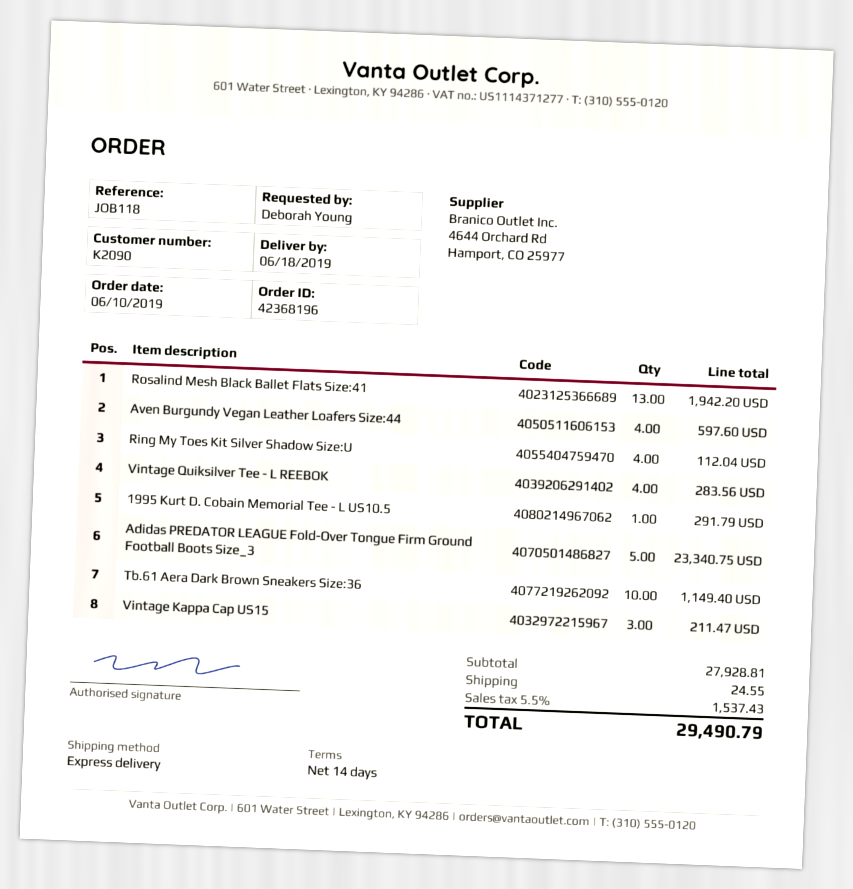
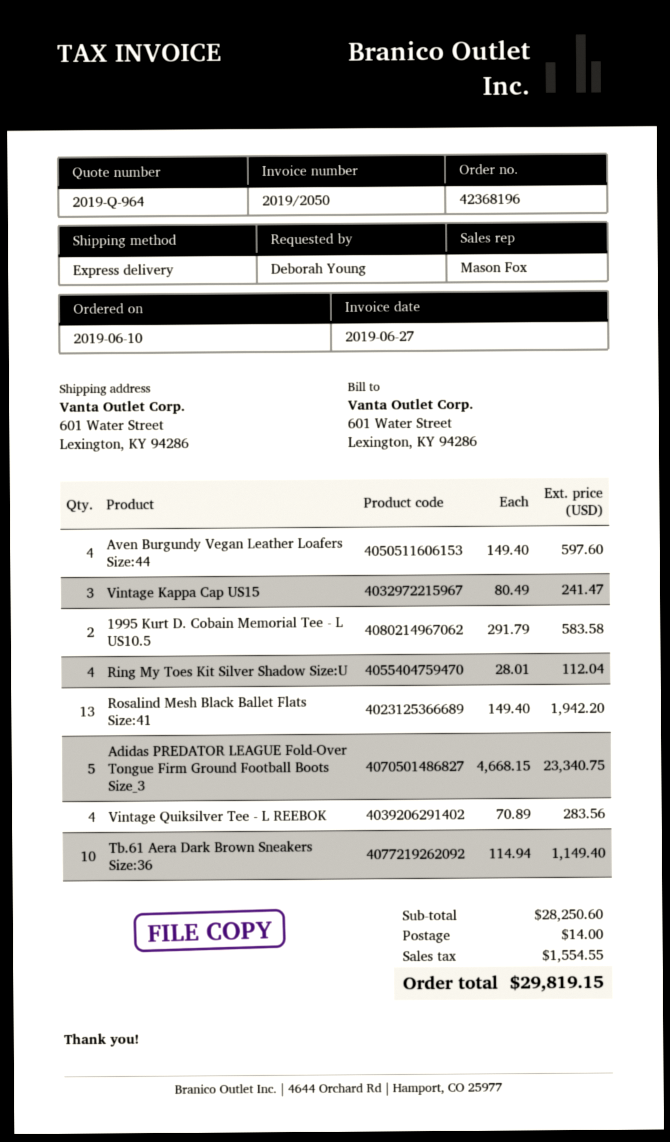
1995 Kurt D. Cobain Memorial Tee - L US10.5: 1 for 291.79 -> 2 for 583.58
Vintage Kappa Cap US15: 3 for 211.47 -> 3 for 241.47
subtotal: 27928.81 -> 28250.60
shipping: 24.55 -> 14.00
tax: 1537.43 -> 1554.55
total: 29490.79 -> 29819.15

